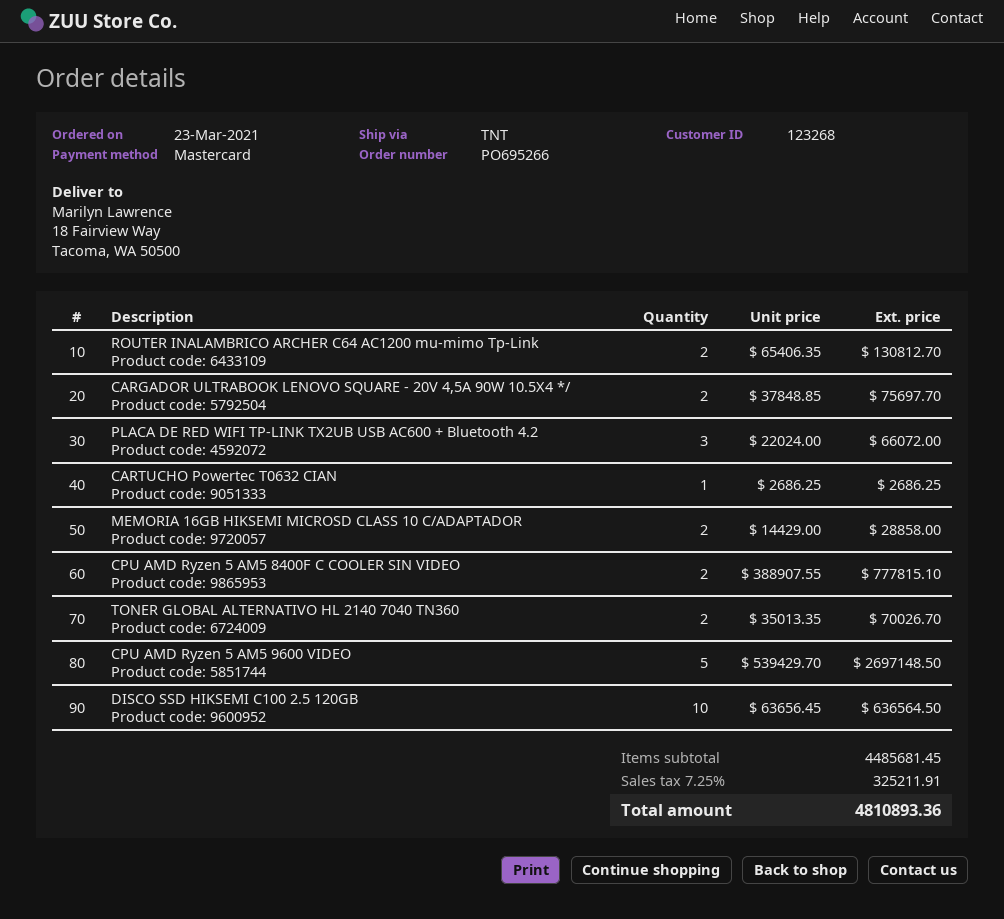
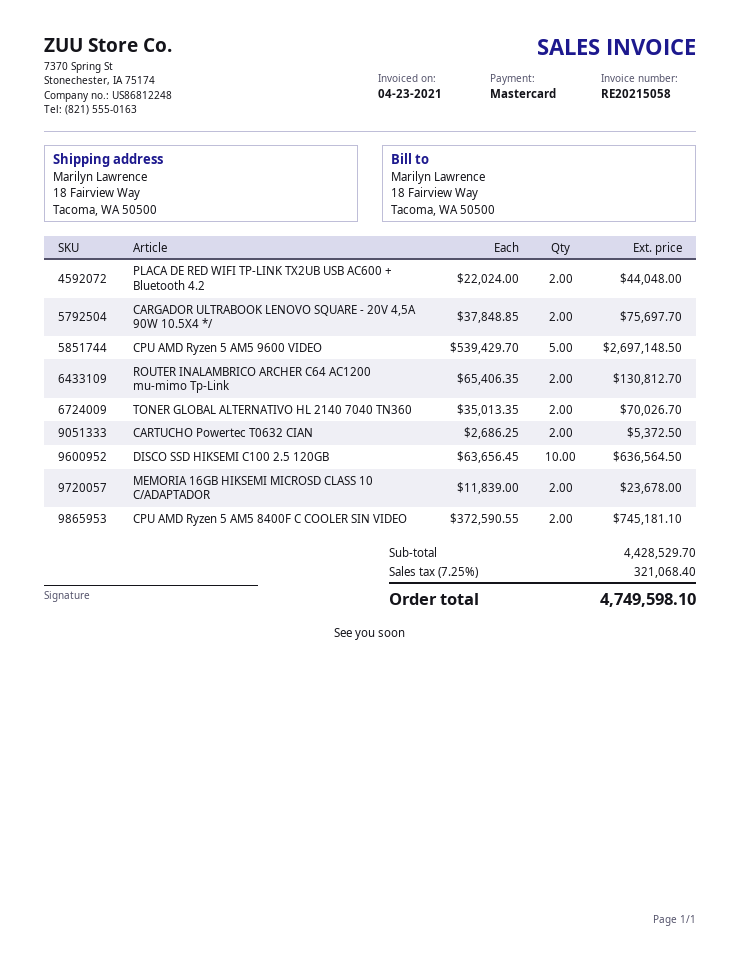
PLACA DE RED WIFI TP-LINK TX2UB USB AC600 + Bluetooth 4.2: 3 x 22024.00 = 66072.00 -> 2 x 22024.00 = 44048.00
CARTUCHO Powertec T0632 CIAN: 1 x 2686.25 = 2686.25 -> 2 x 2686.25 = 5372.50
MEMORIA 16GB HIKSEMI MICROSD CLASS 10 C/ADAPTADOR: 2 x 14429.00 = 28858.00 -> 2 x 11839.00 = 23678.00
CPU AMD Ryzen 5 AM5 8400F C COOLER SIN VIDEO: 2 x 388907.55 = 777815.10 -> 2 x 372590.55 = 745181.10
subtotal: 4485681.45 -> 4428529.70
tax: 7.25% = 325211.91 -> 7.25% = 321068.40
total: 4810893.36 -> 4749598.10

